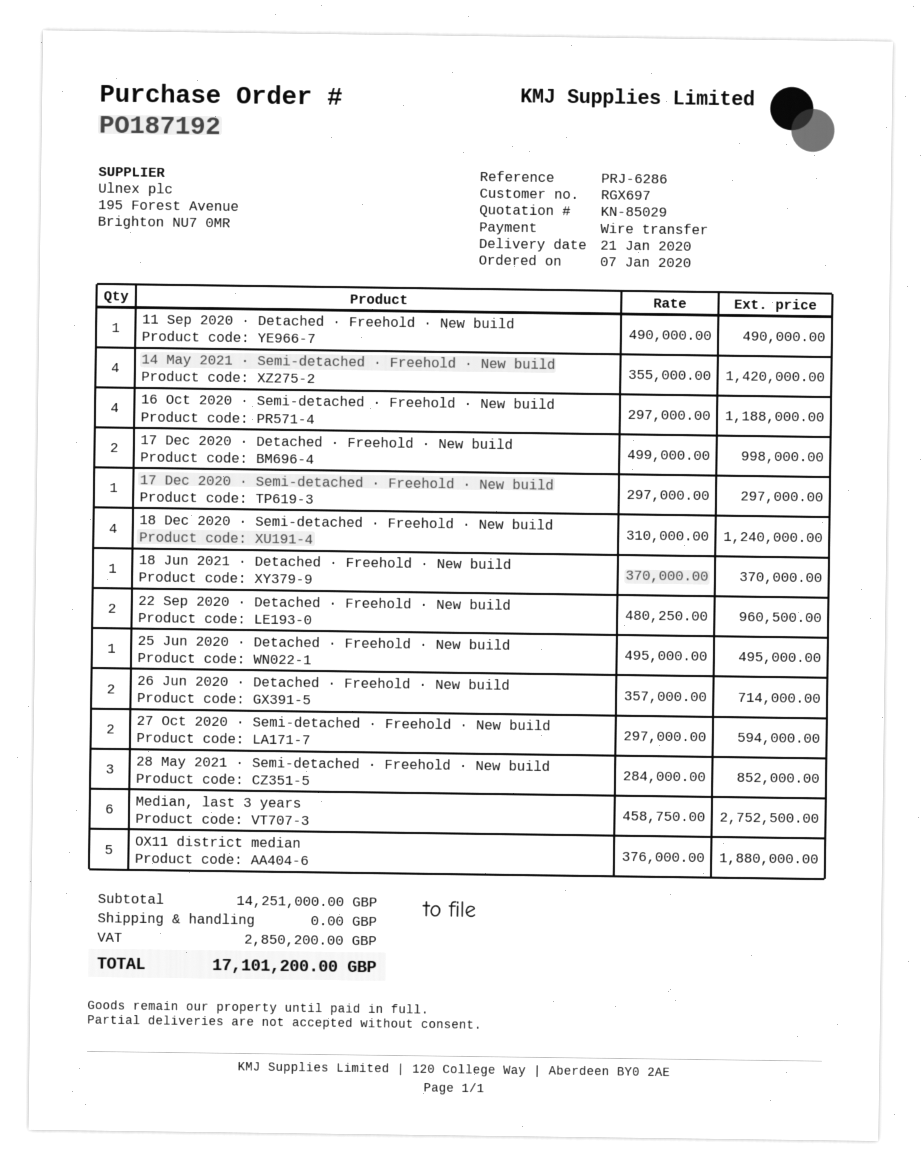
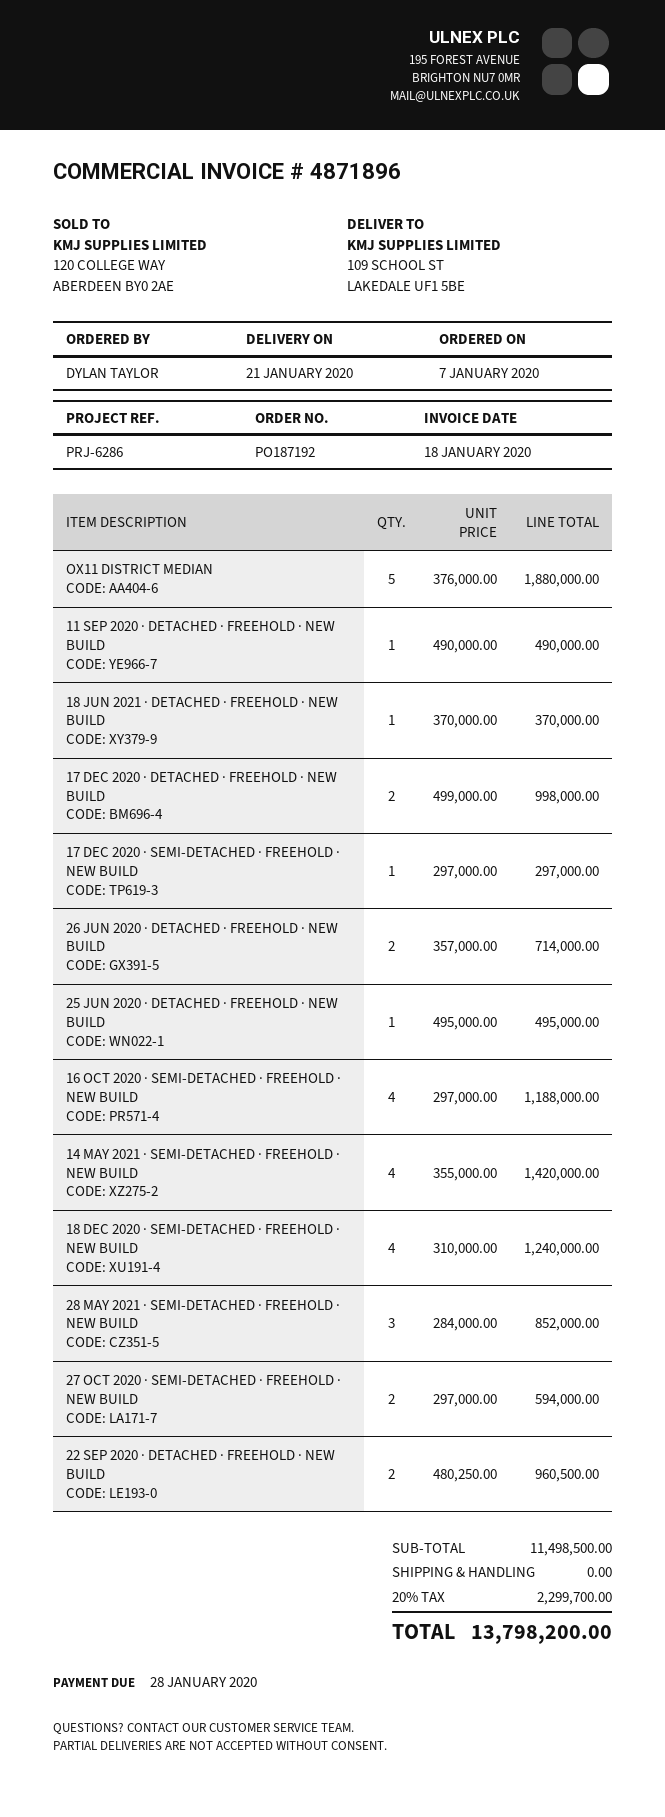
Median, last 3 years: 6 x 458750.00 = 2752500.00 -> none
subtotal: 14251000.00 -> 11498500.00
tax: 2850200.00 -> 2299700.00
total: 17101200.00 -> 13798200.00

